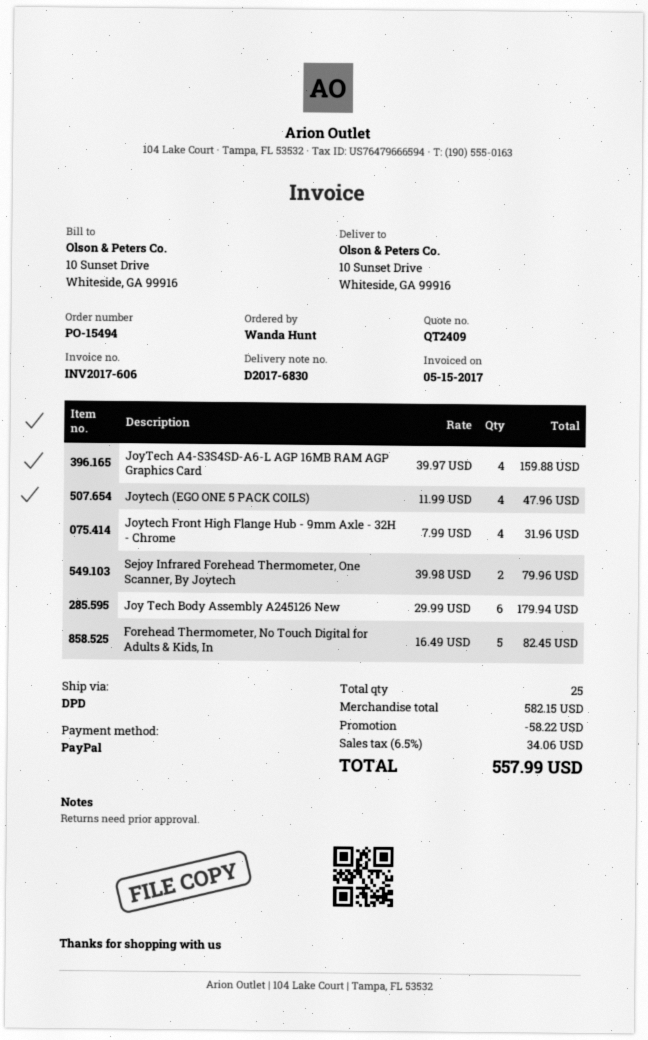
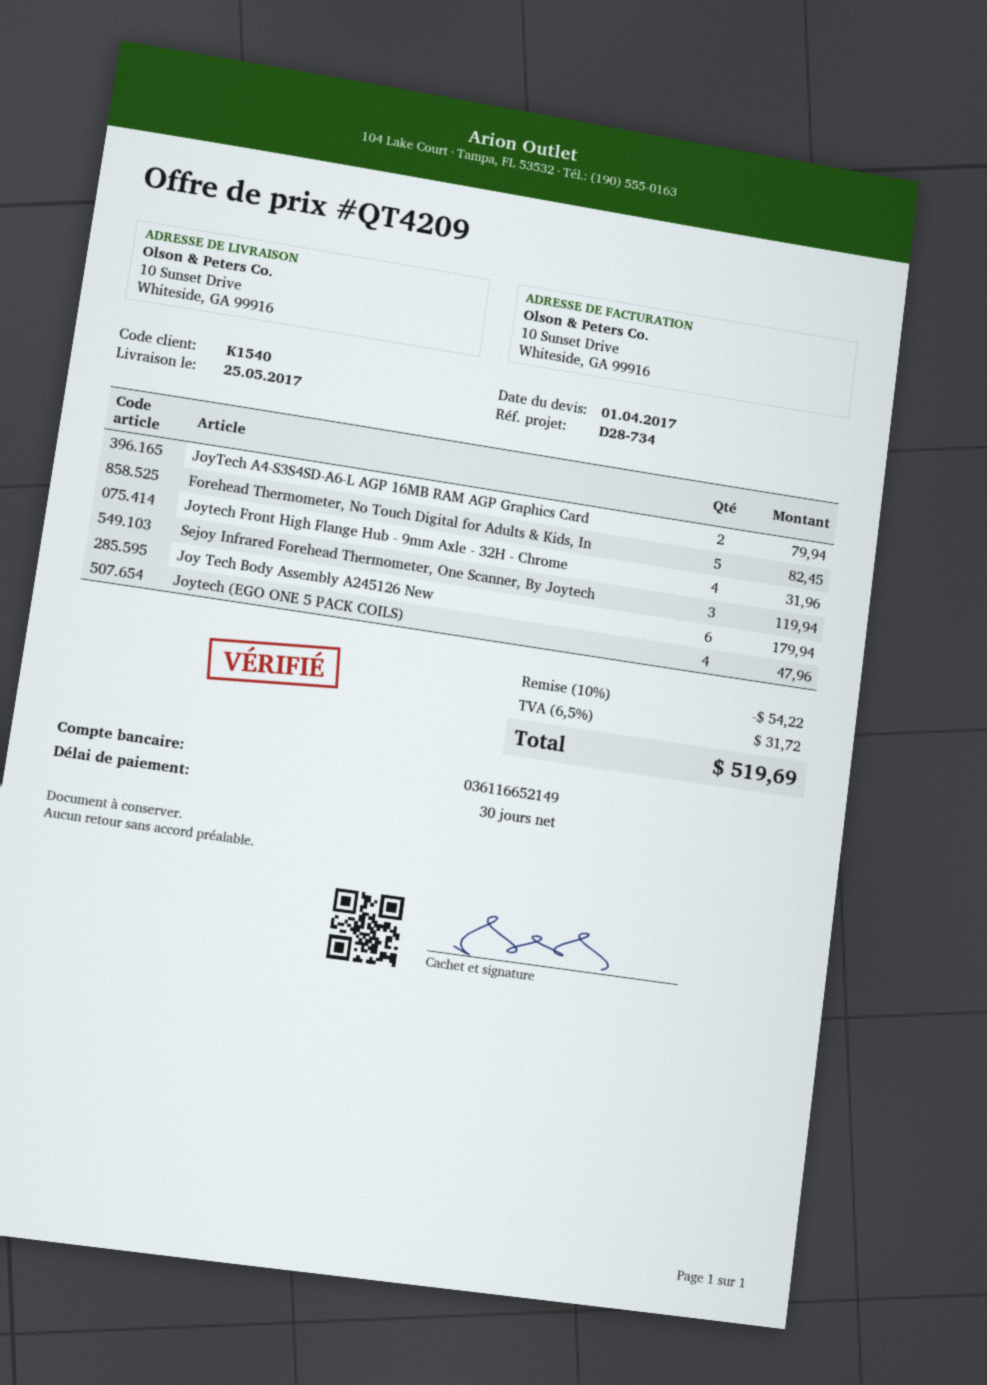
quote number: QT2409 -> QT4209
JoyTech A4-S3S4SD-A6-L AGP 16MB RAM AGP Graphics Card: 4 for 159.88 -> 2 for 79.94
Sejoy Infrared Forehead Thermometer, One Scanner, By Joytech: 2 for 79.96 -> 3 for 119.94
discount: 58.22 -> 54.22
tax: 6.5% = 34.06 -> 6.5% = 31.72
total: 557.99 -> 519.69

